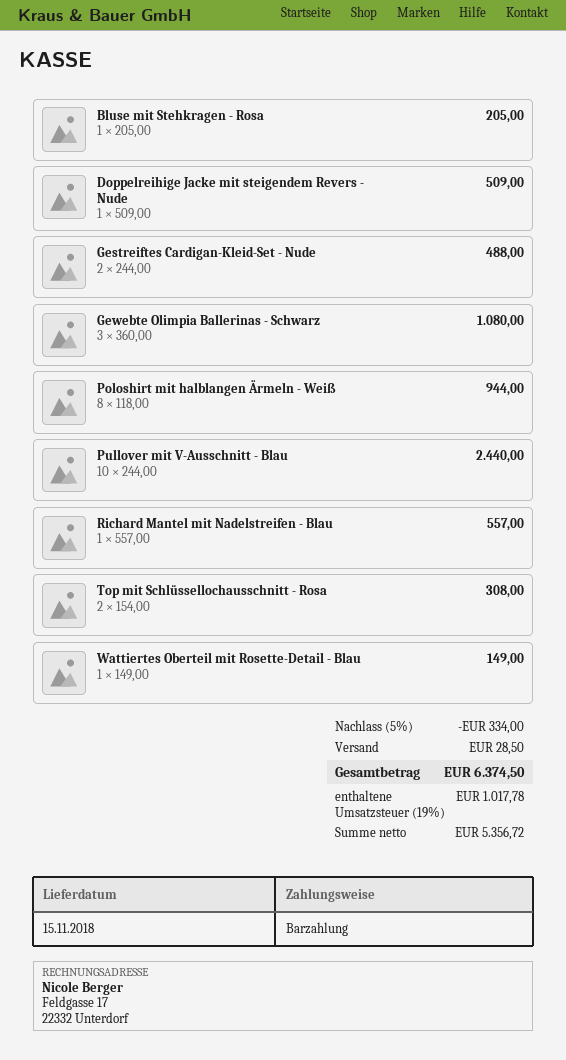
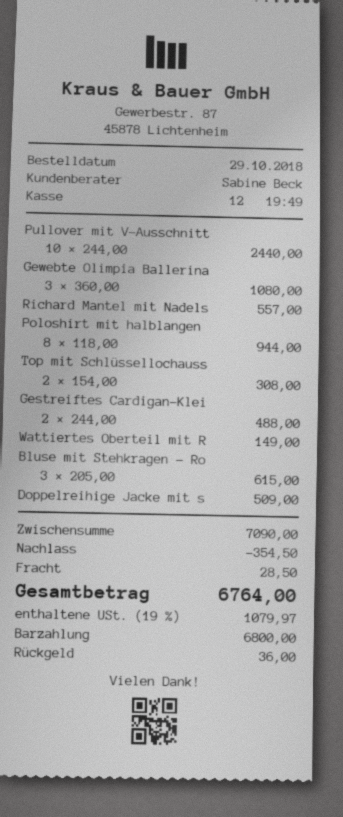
Bluse mit Stehkragen - Rosa: 1 x 205.00 = 205.00 -> 3 x 205.00 = 615.00
discount: 334.00 -> 354.50
tax: 19% = 1017.78 -> 19% = 1079.97
total: 6374.50 -> 6764.00

